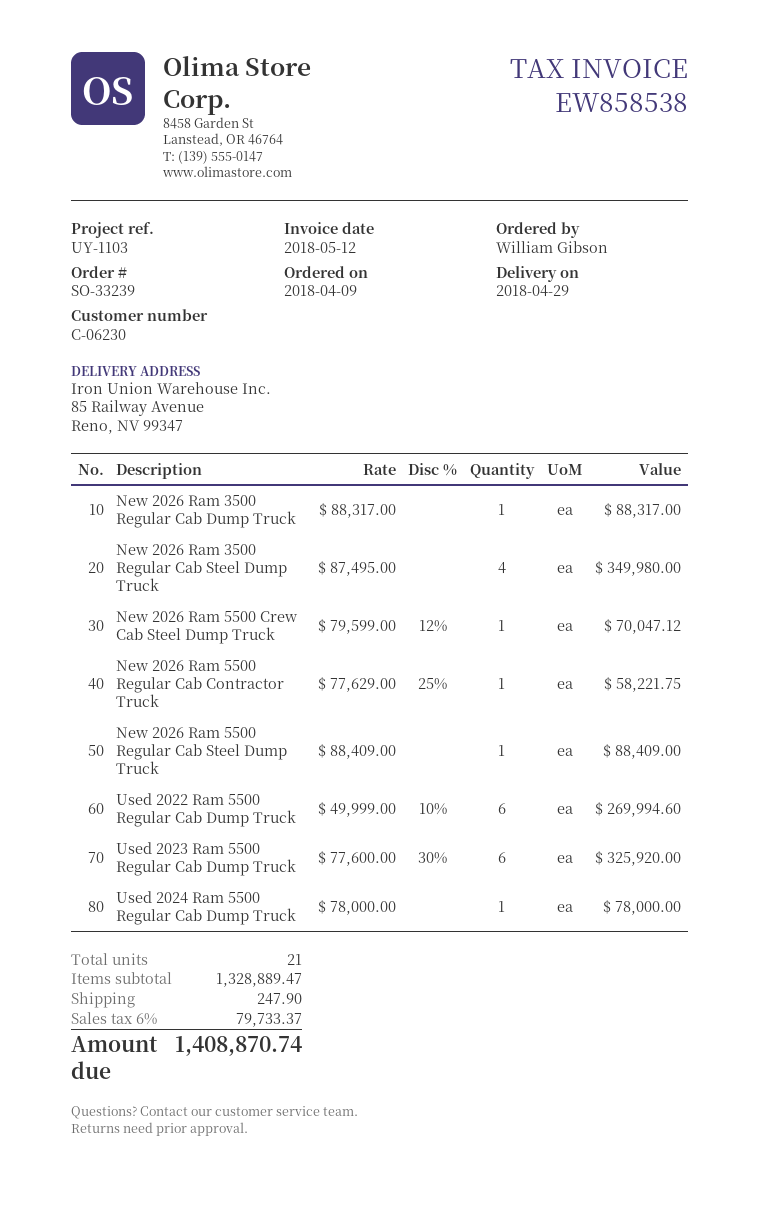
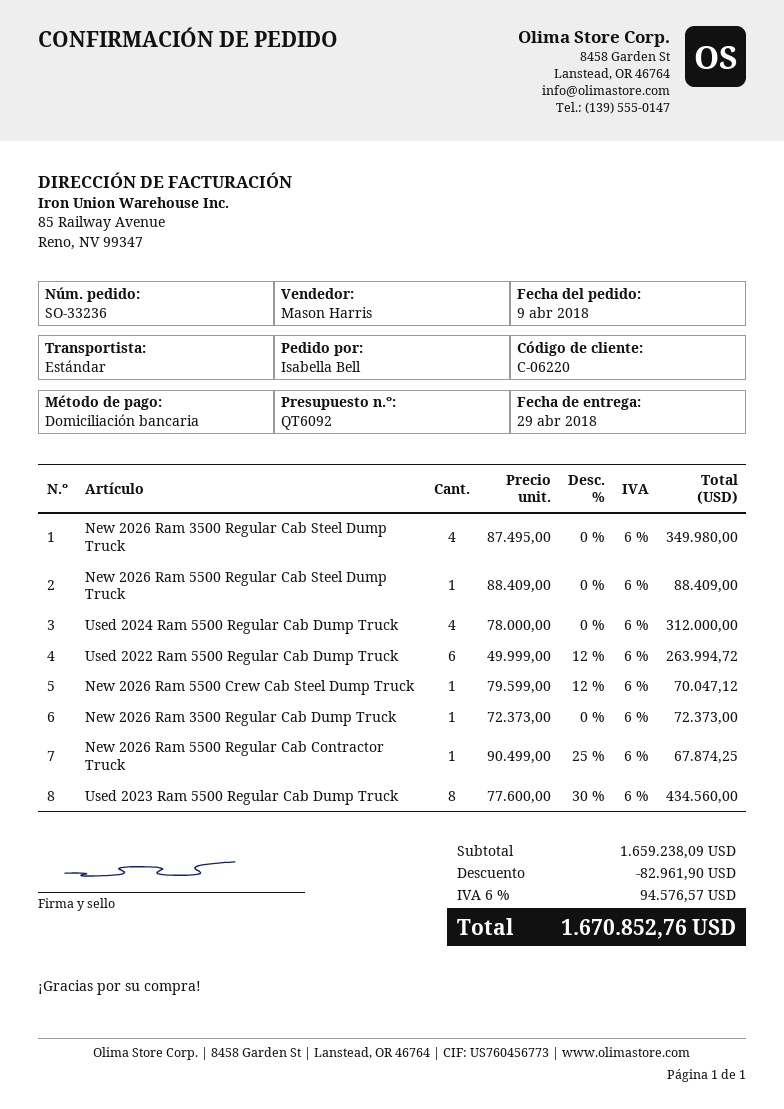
order number: SO-33239 -> SO-33236
customer number: C-06230 -> C-06220
ordered by: William Gibson -> Isabella Bell
New 2026 Ram 3500 Regular Cab Dump Truck: 1 x 88317.00 = 88317.00 -> 1 x 72373.00 = 72373.00
New 2026 Ram 5500 Regular Cab Contractor Truck: 1 x 77629.00 - 25% = 58221.75 -> 1 x 90499.00 - 25% = 67874.25
Used 2022 Ram 5500 Regular Cab Dump Truck: 6 x 49999.00 - 10% = 269994.60 -> 6 x 49999.00 - 12% = 263994.72
Used 2023 Ram 5500 Regular Cab Dump Truck: 6 x 77600.00 - 30% = 325920.00 -> 8 x 77600.00 - 30% = 434560.00
Used 2024 Ram 5500 Regular Cab Dump Truck: 1 x 78000.00 = 78000.00 -> 4 x 78000.00 = 312000.00
subtotal: 1328889.47 -> 1659238.09
discount: none -> 82961.90
shipping: 247.90 -> none
tax: 6% = 79733.37 -> 6% = 94576.57
total: 1408870.74 -> 1670852.76

